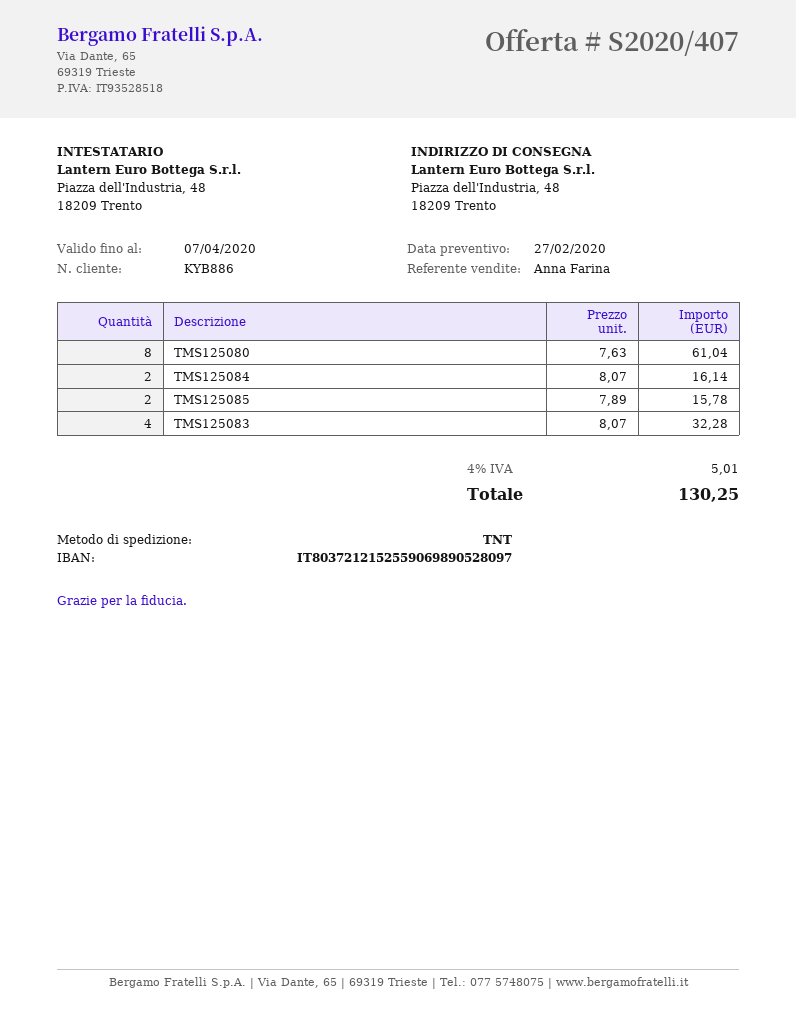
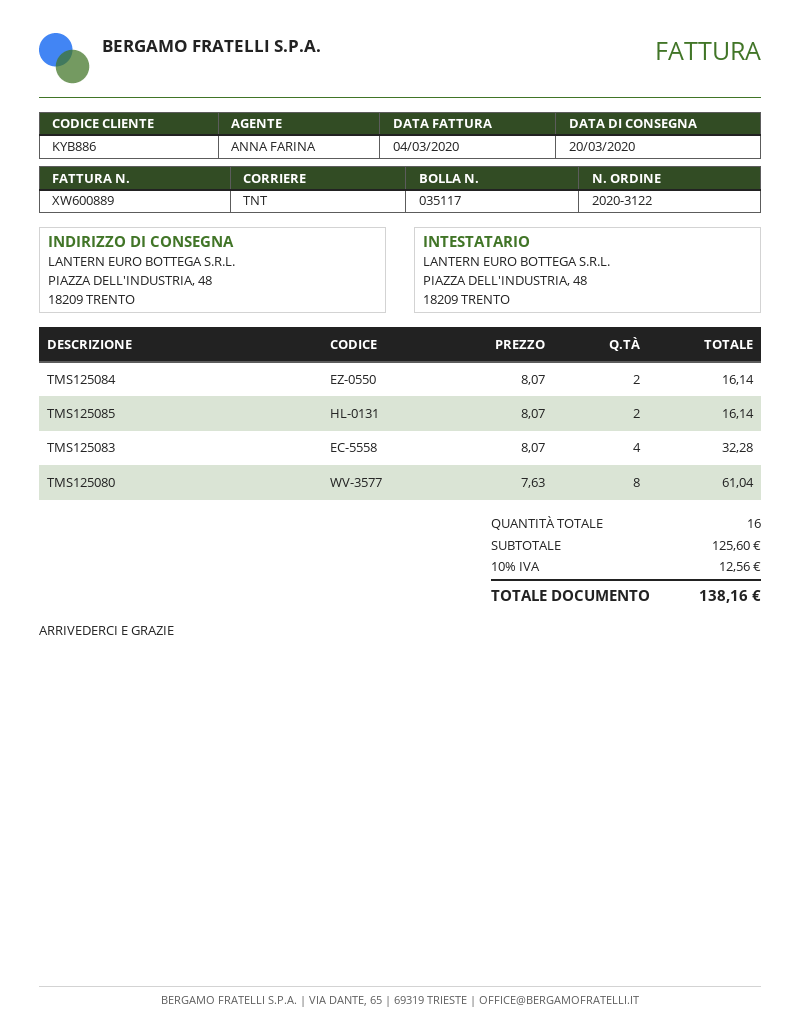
TMS125085: 2 x 7.89 = 15.78 -> 2 x 8.07 = 16.14
tax: 4% = 5.01 -> 10% = 12.56
total: 130.25 -> 138.16

